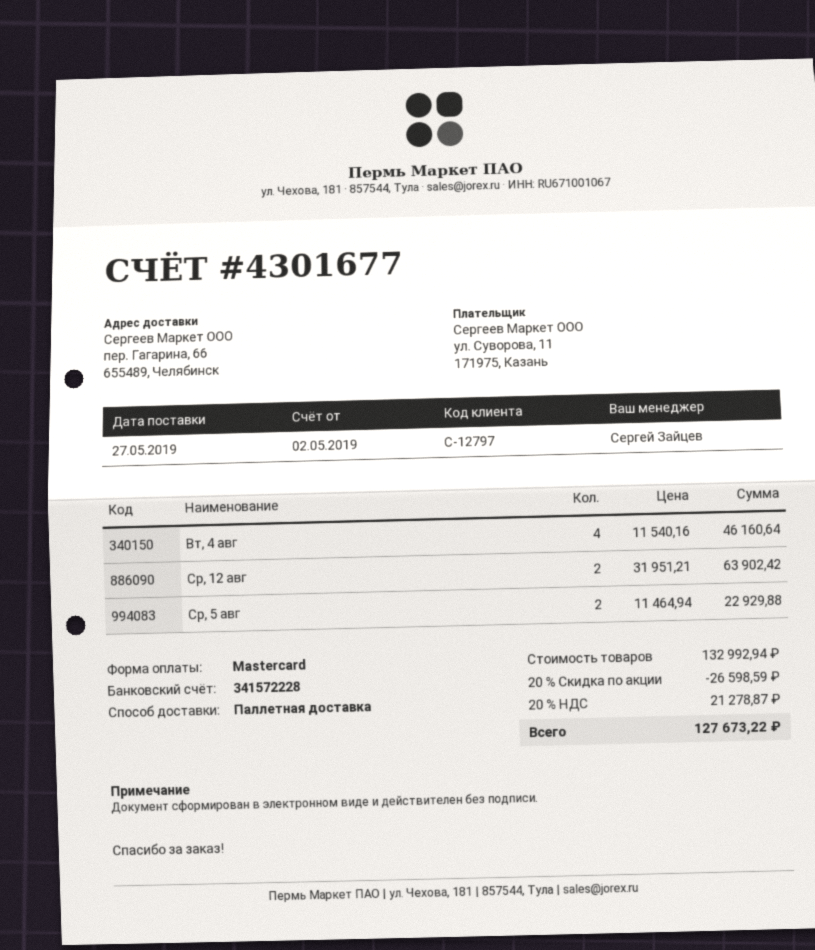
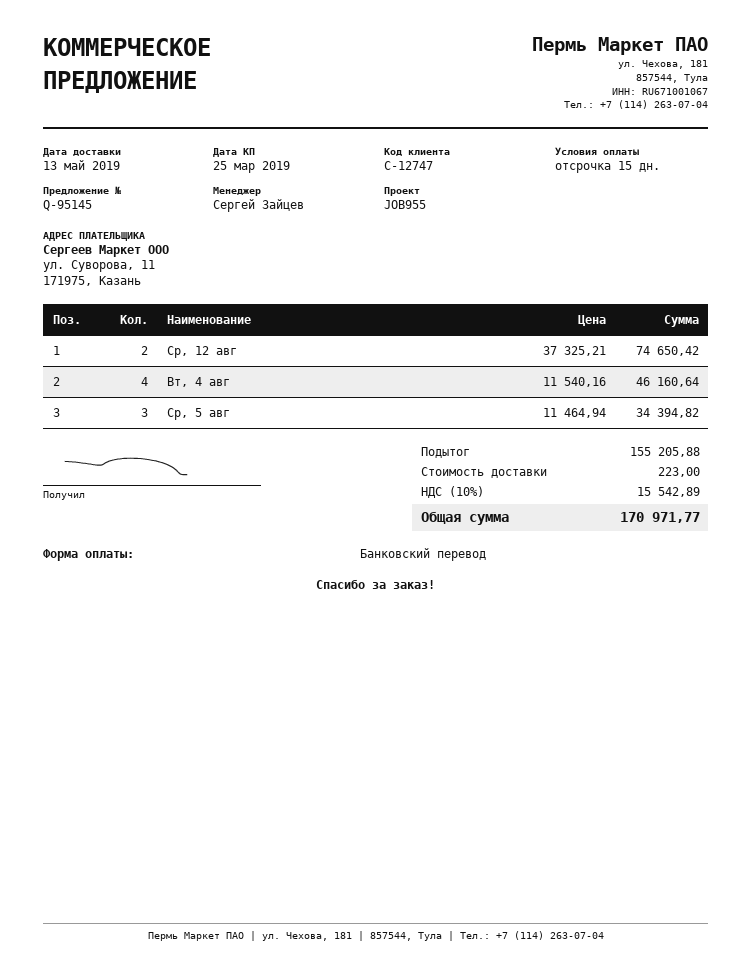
delivery date: 2019-05-27 -> 2019-05-13
customer number: C-12797 -> C-12747
payment method: Mastercard -> bank transfer
Ср, 12 авг: 2 x 31951.21 = 63902.42 -> 2 x 37325.21 = 74650.42
Ср, 5 авг: 2 x 11464.94 = 22929.88 -> 3 x 11464.94 = 34394.82
subtotal: 132992.94 -> 155205.88
discount: 20% = 26598.59 -> none
shipping: none -> 223.00
tax: 20% = 21278.87 -> 10% = 15542.89
total: 127673.22 -> 170971.77

